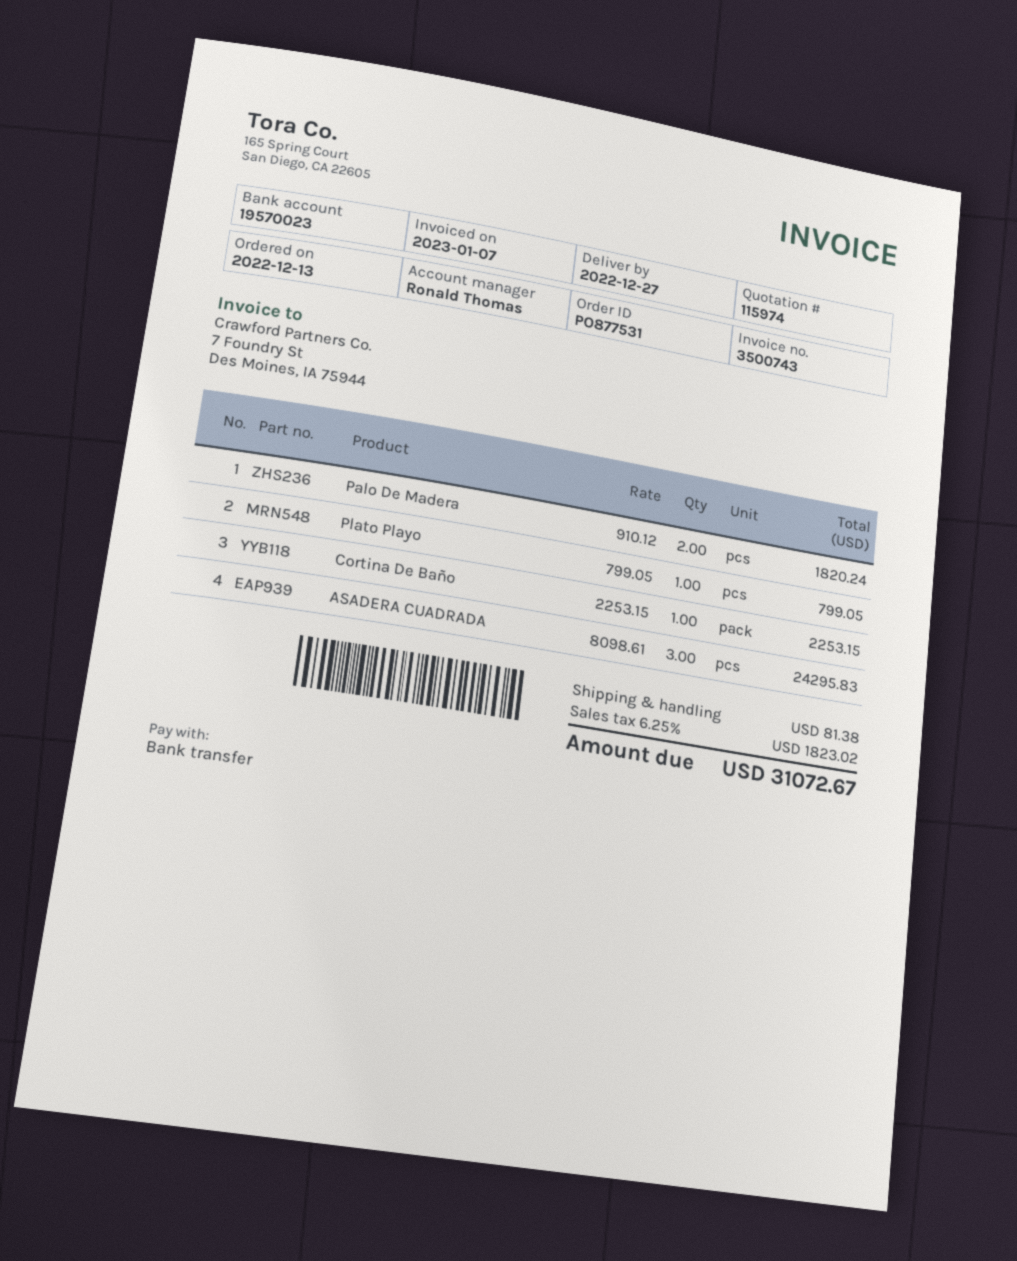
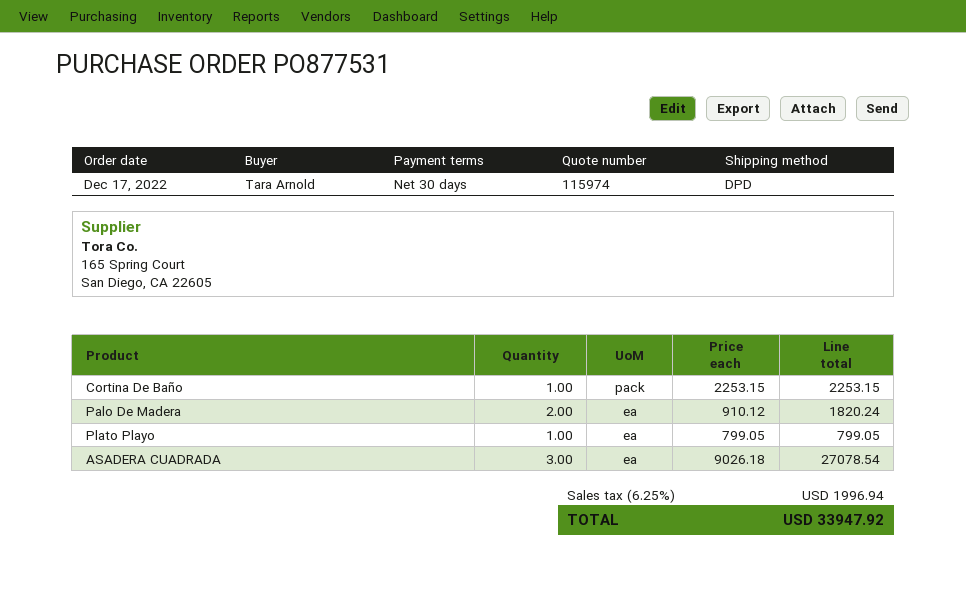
order date: 2022-12-13 -> 2022-12-17
ASADERA CUADRADA: 3 x 8098.61 = 24295.83 -> 3 x 9026.18 = 27078.54
shipping: 81.38 -> none
tax: 6.25% = 1823.02 -> 6.25% = 1996.94
total: 31072.67 -> 33947.92

